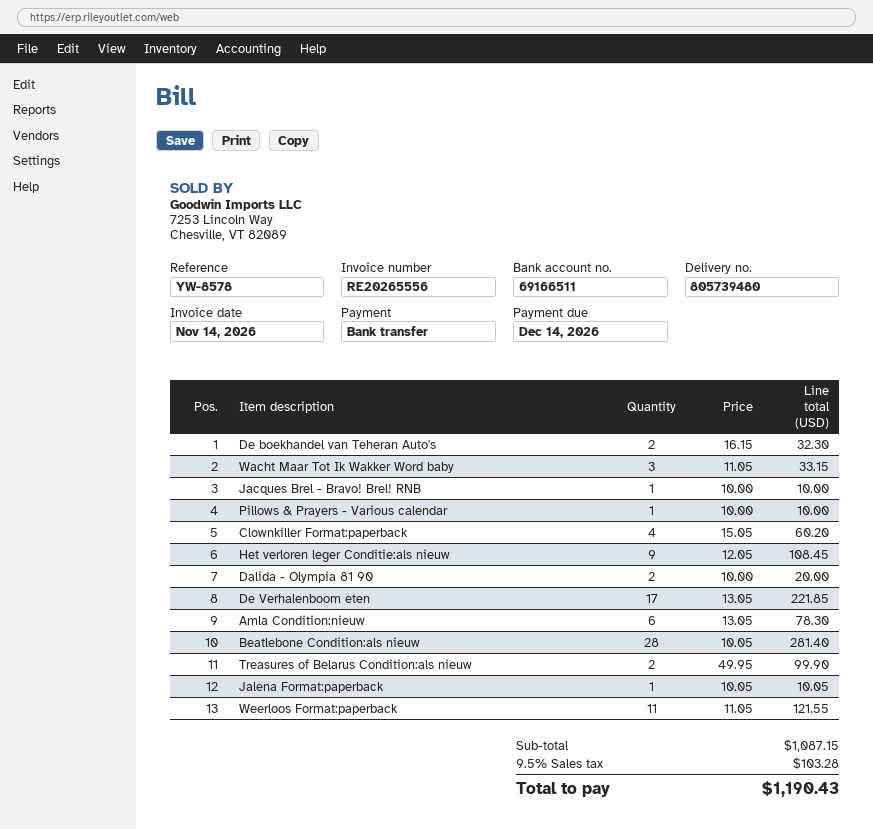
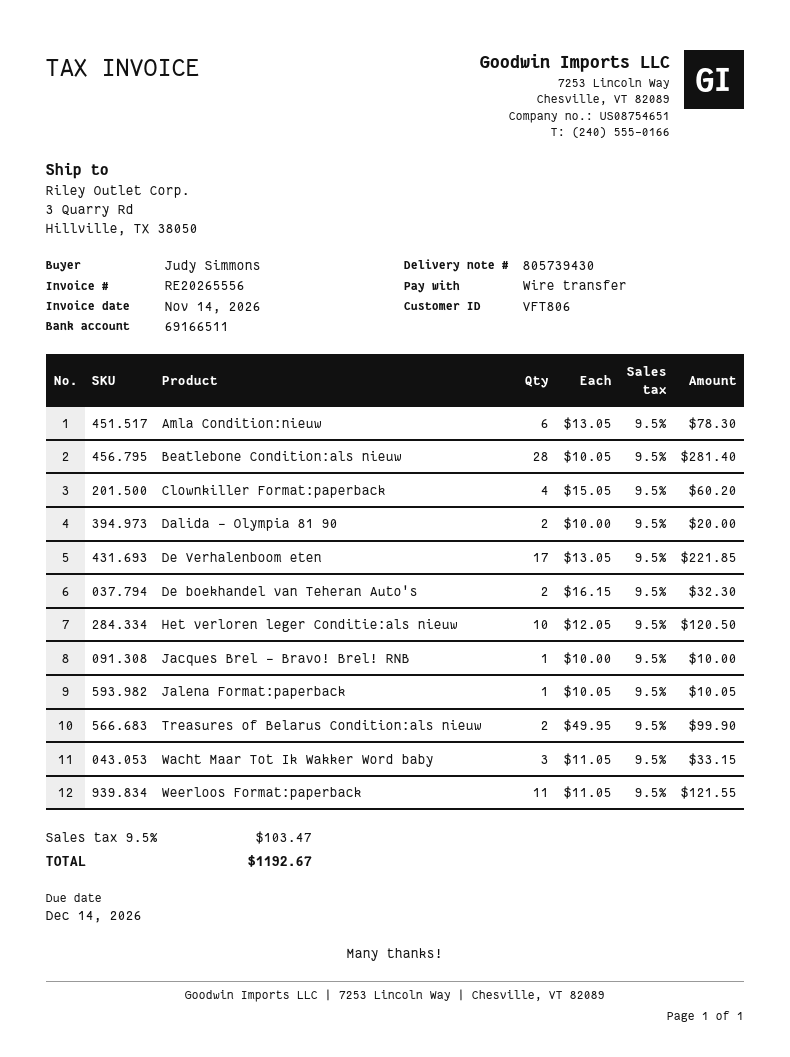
delivery note number: 805739480 -> 805739430
Pillows & Prayers - Various calendar: 1 x 10.00 = 10.00 -> none
Het verloren leger Conditie:als nieuw: 9 x 12.05 = 108.45 -> 10 x 12.05 = 120.50
tax: 9.5% = 103.28 -> 9.5% = 103.47
total: 1190.43 -> 1192.67

